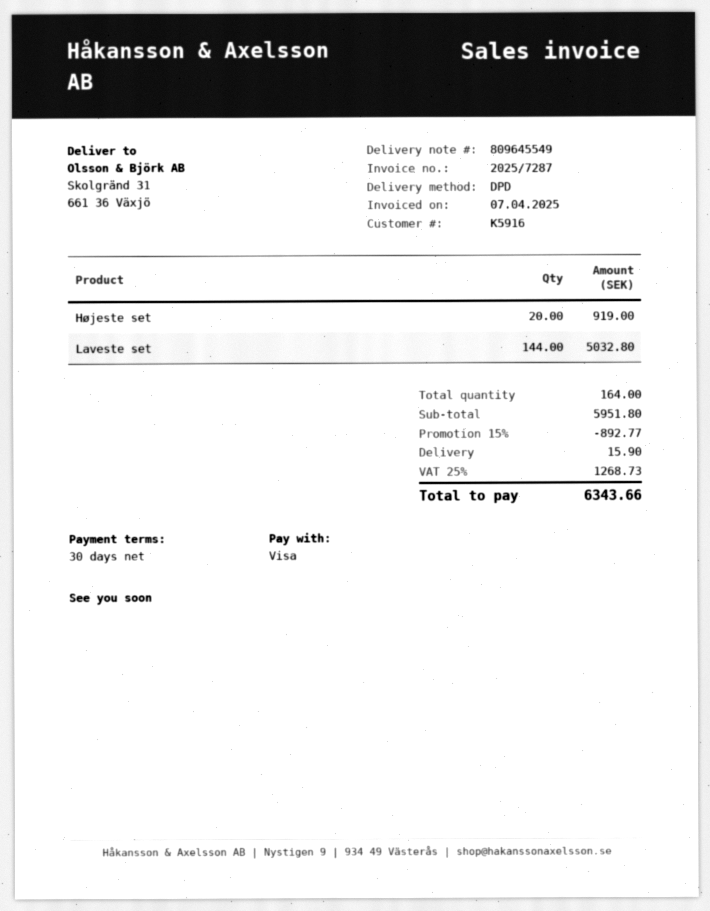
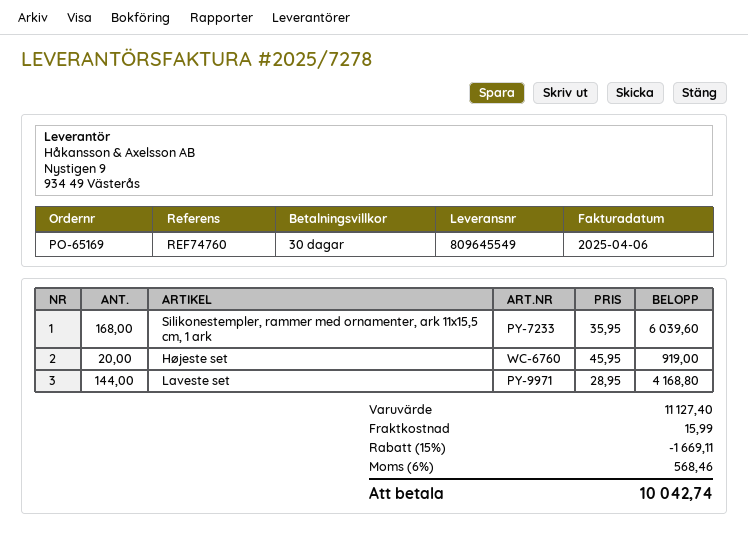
invoice number: 2025/7287 -> 2025/7278
invoice date: 2025-04-07 -> 2025-04-06
Laveste set: 144 for 5032.80 -> 144 for 4168.80
Silikonestempler, rammer med ornamenter, ark 11x15,5 cm, 1 ark: none -> 168 for 6039.60
subtotal: 5951.80 -> 11127.40
discount: 15% = 892.77 -> 15% = 1669.11
shipping: 15.90 -> 15.99
tax: 25% = 1268.73 -> 6% = 568.46
total: 6343.66 -> 10042.74

